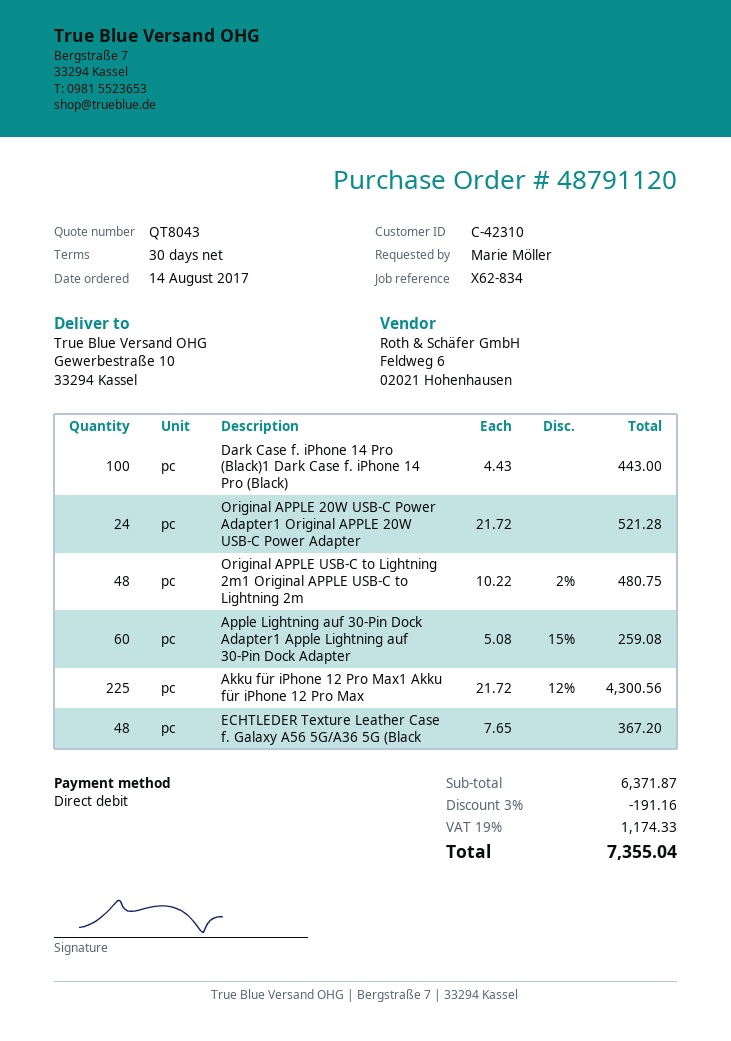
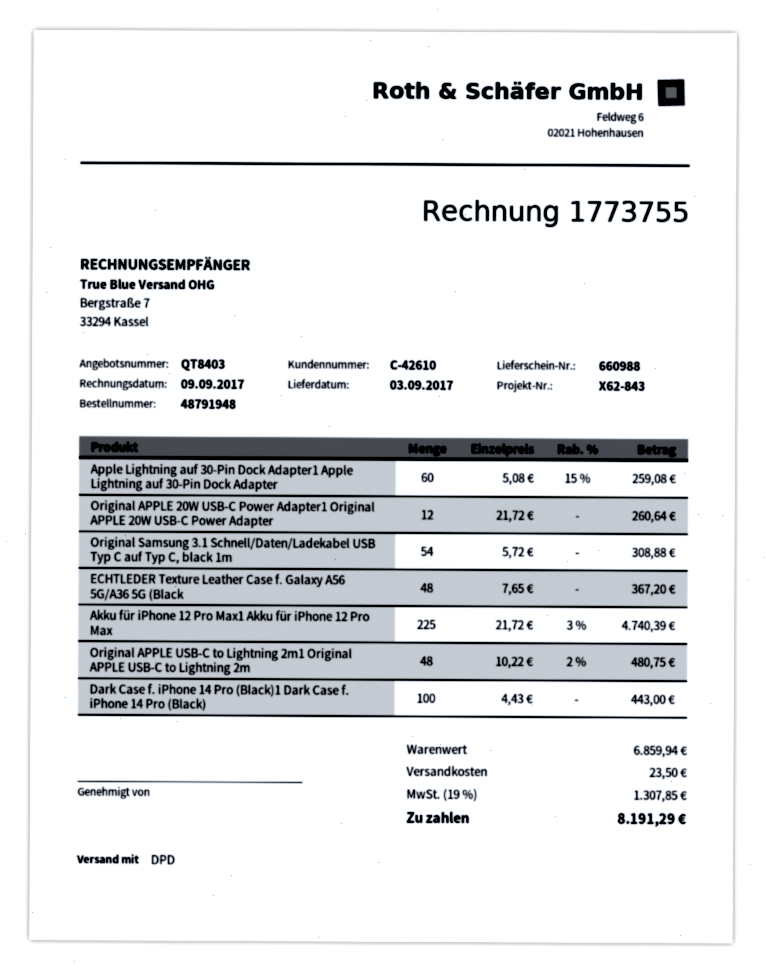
quote number: QT8043 -> QT8403
order number: 48791120 -> 48791948
customer number: C-42310 -> C-42610
reference: X62-834 -> X62-843
Original APPLE 20W USB-C Power Adapter1 Original APPLE 20W USB-C Power Adapter: 24 x 21.72 = 521.28 -> 12 x 21.72 = 260.64
Akku für iPhone 12 Pro Max1 Akku für iPhone 12 Pro Max: 225 x 21.72 - 12% = 4300.56 -> 225 x 21.72 - 3% = 4740.39
Original Samsung 3.1 Schnell/Daten/Ladekabel USB Typ C auf Typ C, black 1m: none -> 54 x 5.72 = 308.88
subtotal: 6371.87 -> 6859.94
discount: 3% = 191.16 -> none
shipping: none -> 23.50
tax: 19% = 1174.33 -> 19% = 1307.85
total: 7355.04 -> 8191.29

